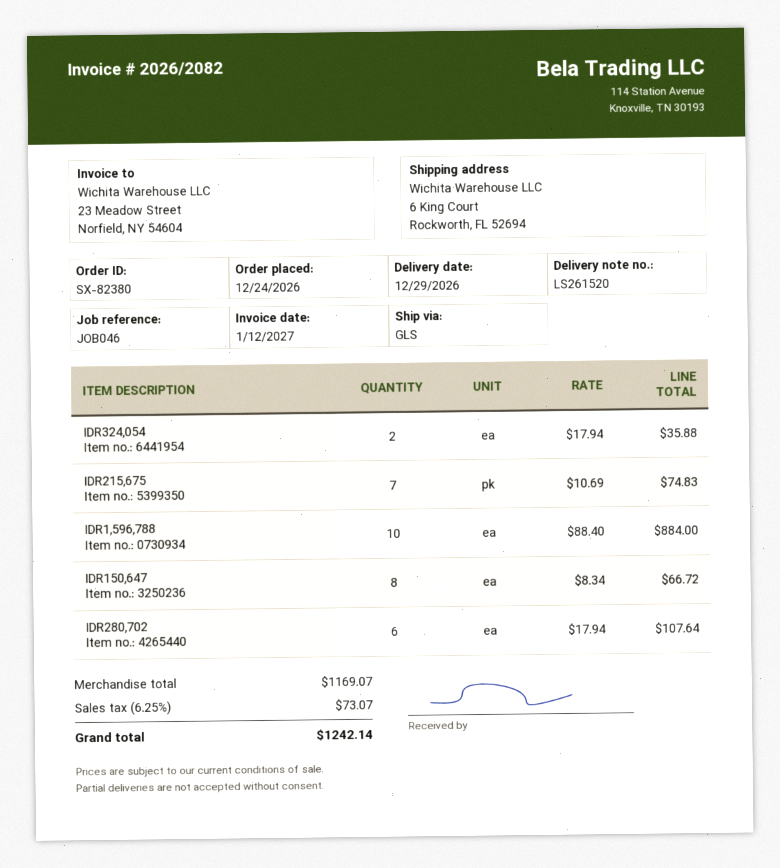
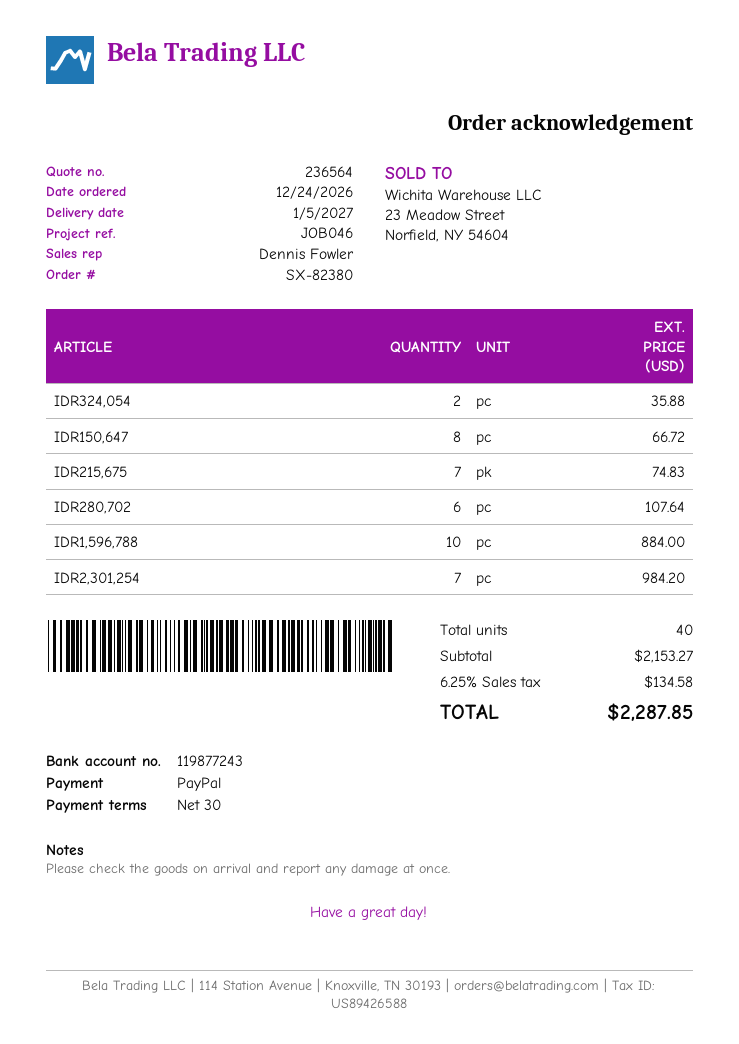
delivery date: 2026-12-29 -> 2027-01-05
IDR2,301,254: none -> 7 for 984.20
subtotal: 1169.07 -> 2153.27
tax: 6.25% = 73.07 -> 6.25% = 134.58
total: 1242.14 -> 2287.85

